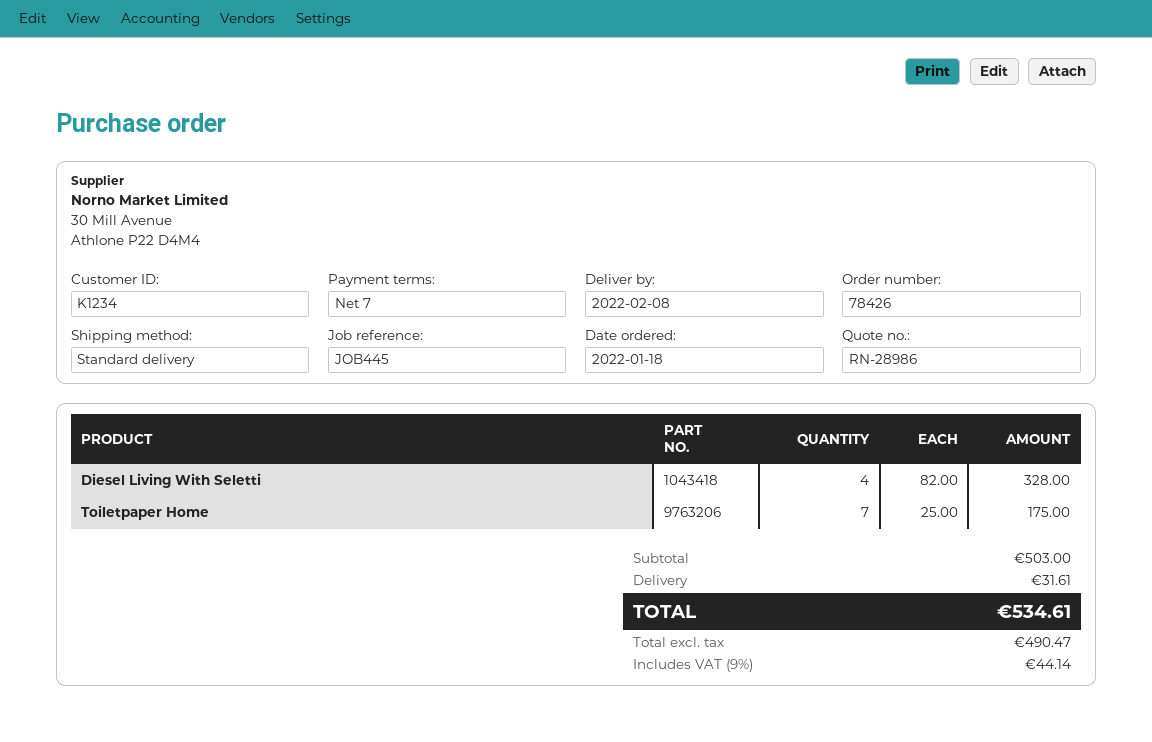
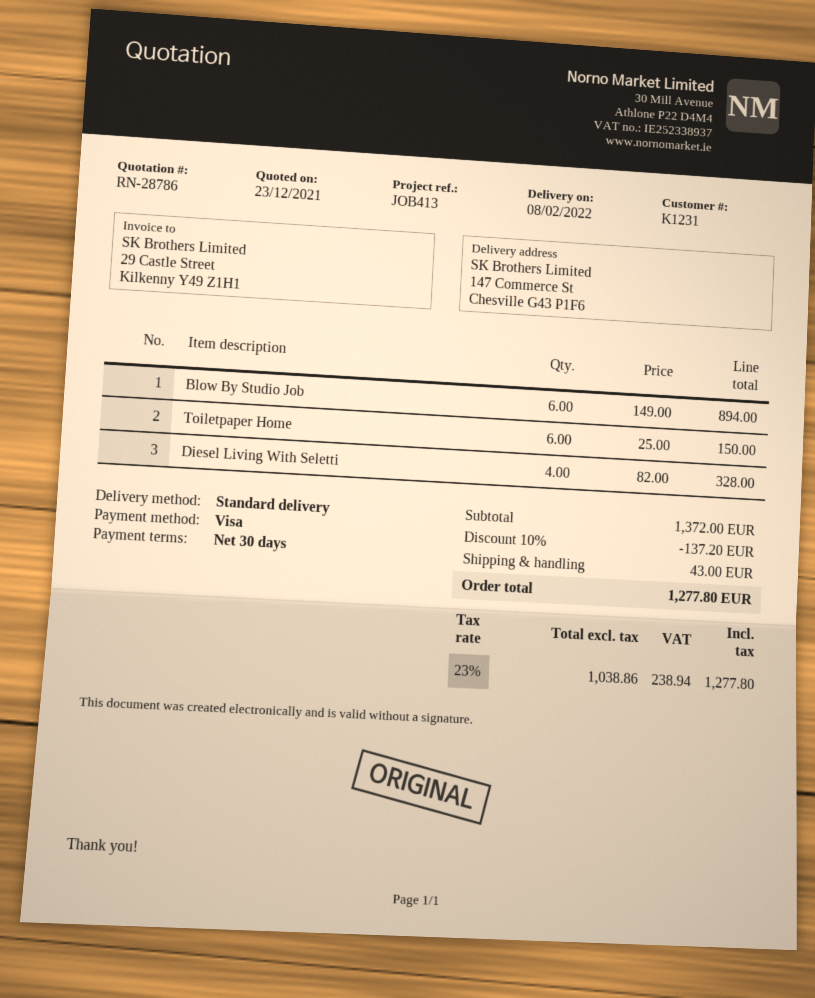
quote number: RN-28986 -> RN-28786
payment terms: 7 days -> 30 days
customer number: K1234 -> K1231
reference: JOB445 -> JOB413
Toiletpaper Home: 7 x 25.00 = 175.00 -> 6 x 25.00 = 150.00
Blow By Studio Job: none -> 6 x 149.00 = 894.00
subtotal: 503.00 -> 1372.00
discount: none -> 10% = 137.20
shipping: 31.61 -> 43.00
net: 490.47 -> 1038.86
tax: 9% = 44.14 -> 23% = 238.94
total: 534.61 -> 1277.80

